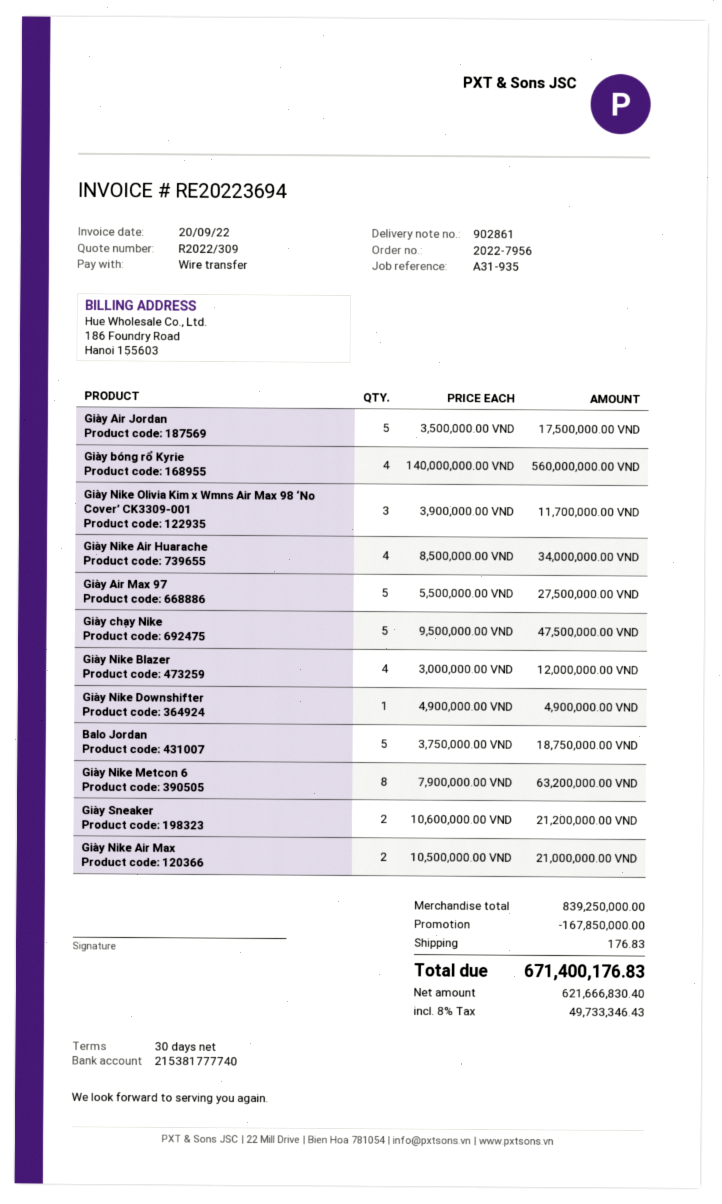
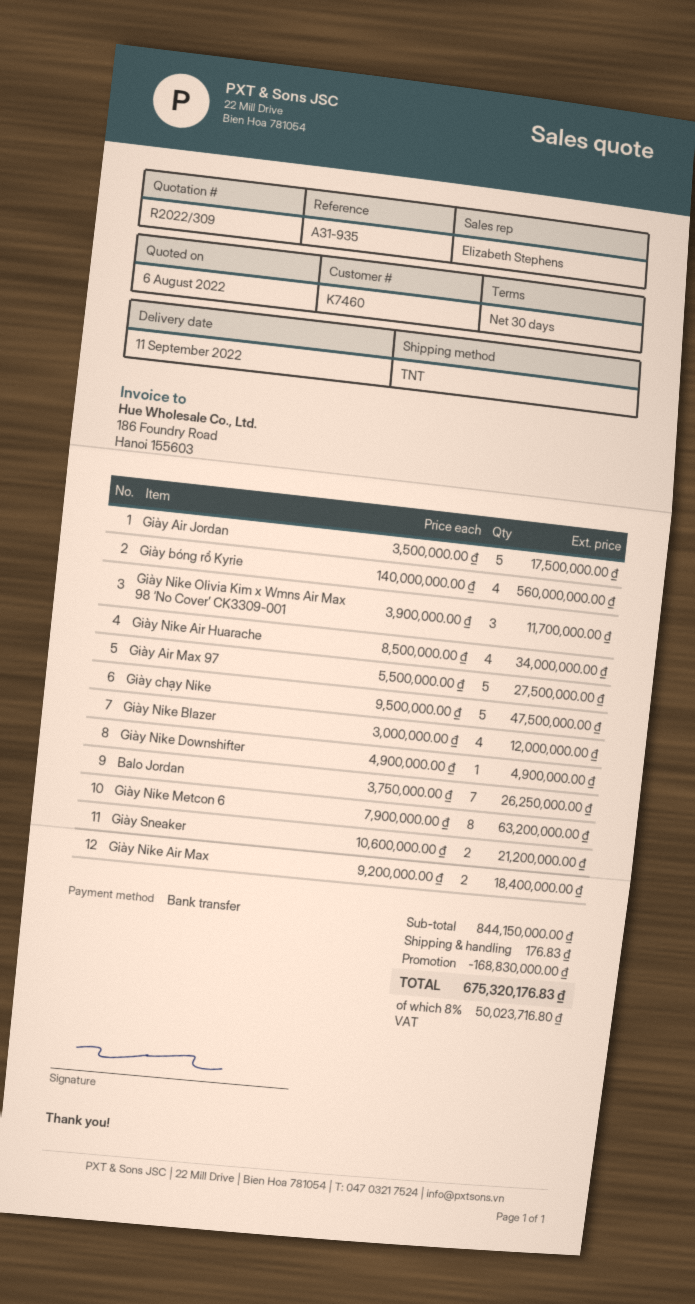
Balo Jordan: 5 x 3750000.00 = 18750000.00 -> 7 x 3750000.00 = 26250000.00
Giày Nike Air Max: 2 x 10500000.00 = 21000000.00 -> 2 x 9200000.00 = 18400000.00
subtotal: 839250000.00 -> 844150000.00
discount: 167850000.00 -> 168830000.00
tax: 8% = 49733346.43 -> 8% = 50023716.80
total: 671400176.83 -> 675320176.83

